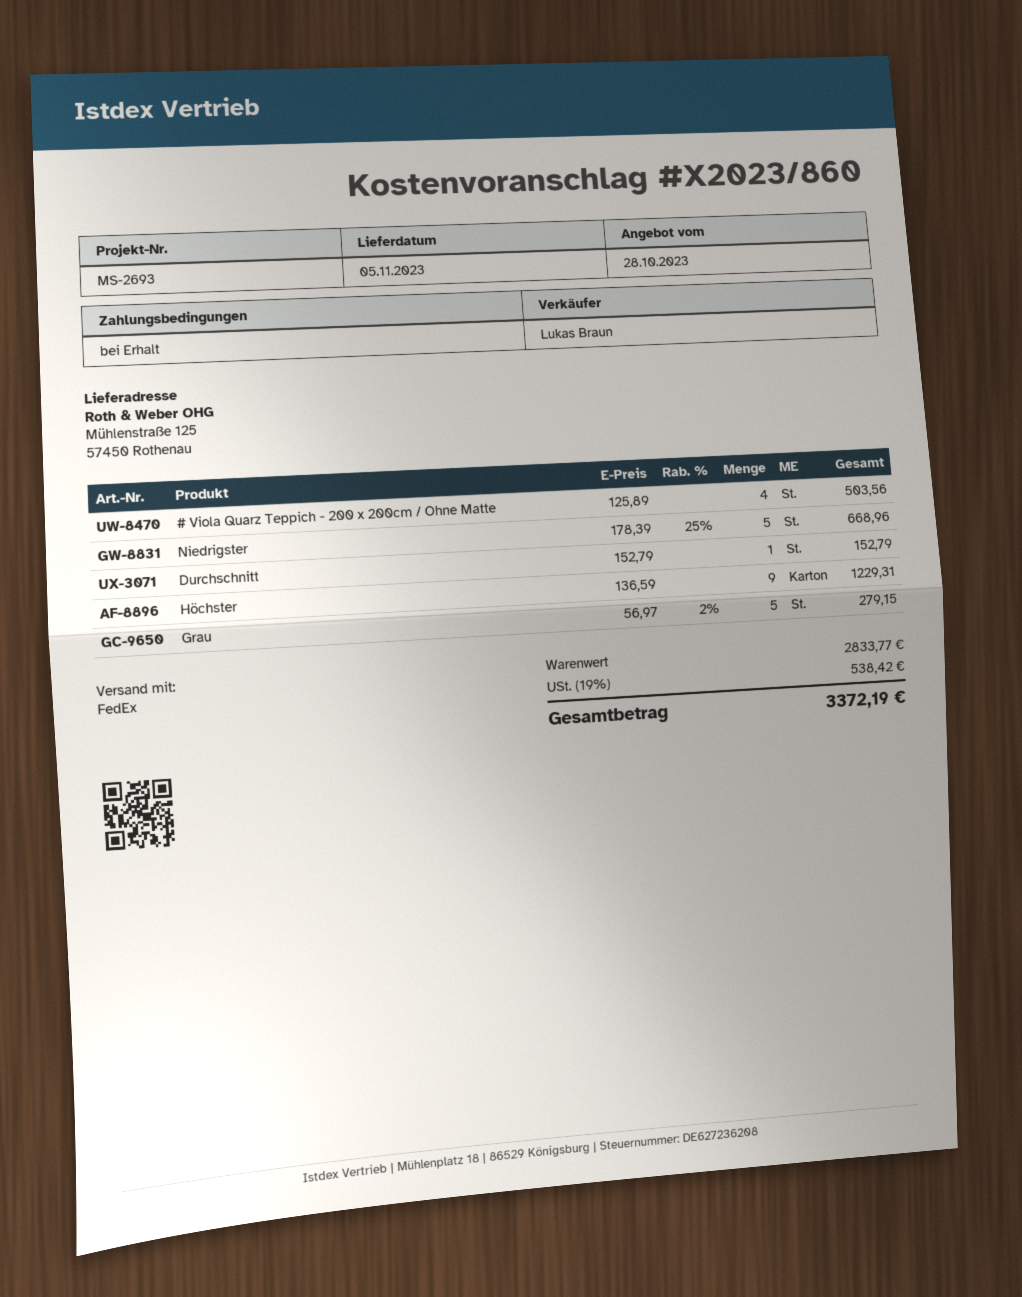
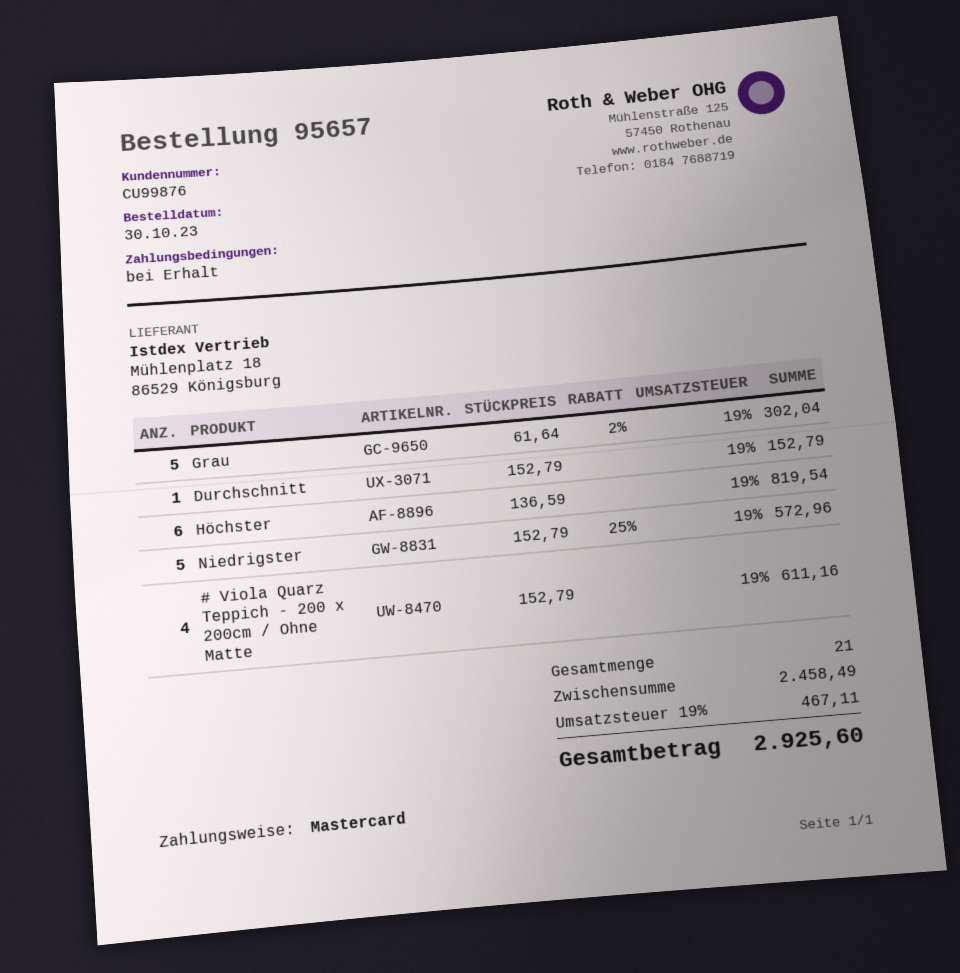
# Viola Quarz Teppich - 200 x 200cm / Ohne Matte: 4 x 125.89 = 503.56 -> 4 x 152.79 = 611.16
Niedrigster: 5 x 178.39 - 25% = 668.96 -> 5 x 152.79 - 25% = 572.96
Höchster: 9 x 136.59 = 1229.31 -> 6 x 136.59 = 819.54
Grau: 5 x 56.97 - 2% = 279.15 -> 5 x 61.64 - 2% = 302.04
subtotal: 2833.77 -> 2458.49
tax: 19% = 538.42 -> 19% = 467.11
total: 3372.19 -> 2925.60

